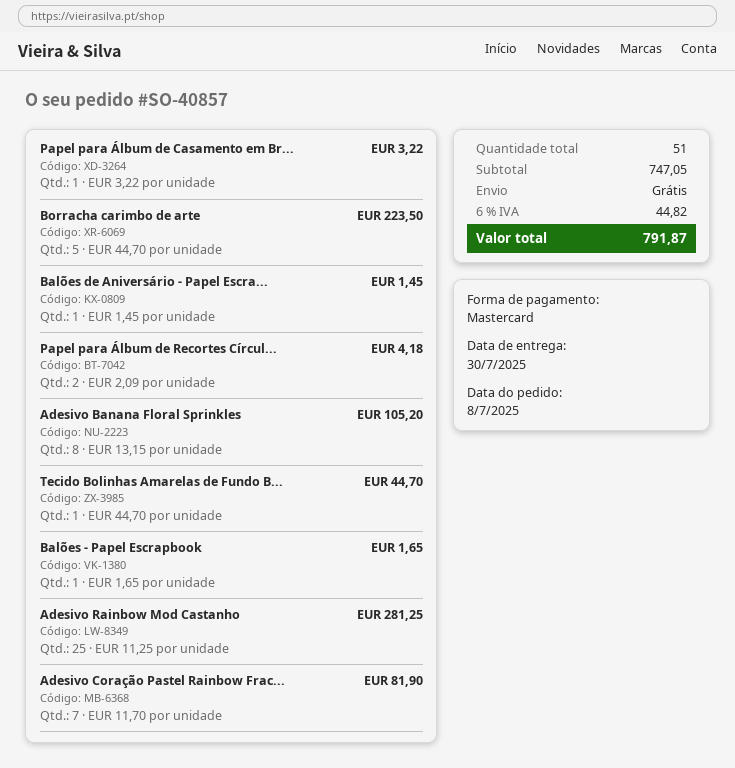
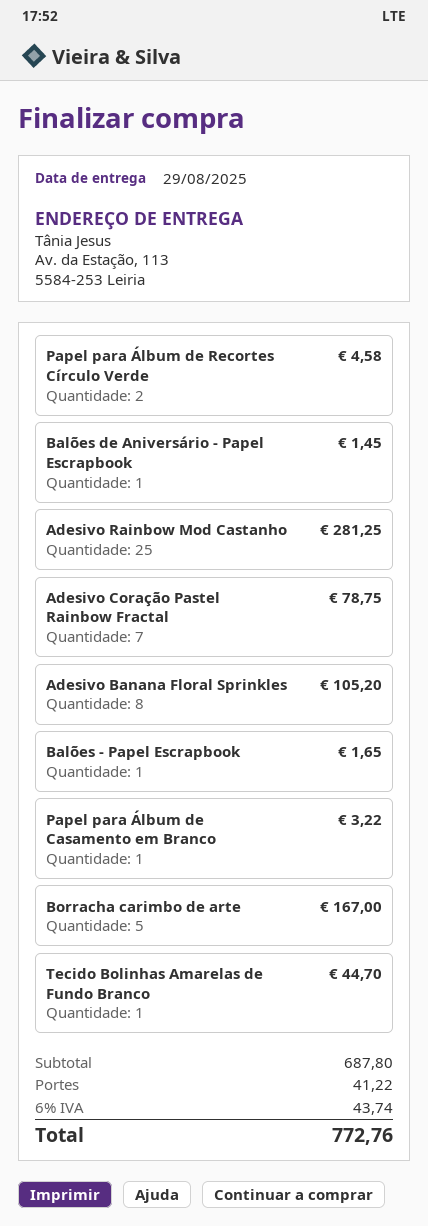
delivery date: 2025-07-30 -> 2025-08-29
Borracha carimbo de arte: 5 for 223.50 -> 5 for 167.00
Papel para Álbum de Recortes Círcul...: 2 for 4.18 -> 2 for 4.58
Adesivo Coração Pastel Rainbow Frac...: 7 for 81.90 -> 7 for 78.75
subtotal: 747.05 -> 687.80
shipping: 0.00 -> 41.22
tax: 6% = 44.82 -> 6% = 43.74
total: 791.87 -> 772.76

